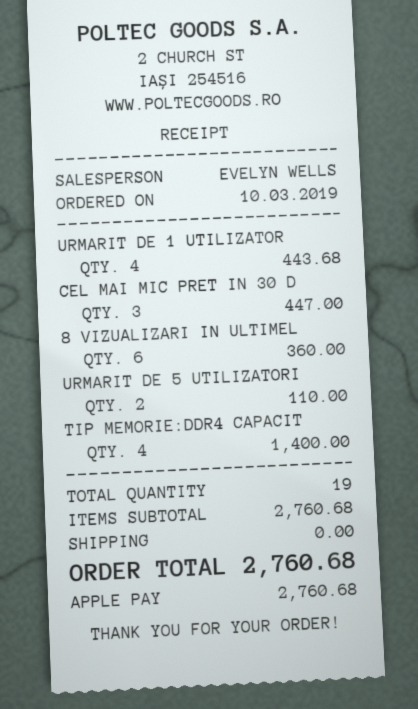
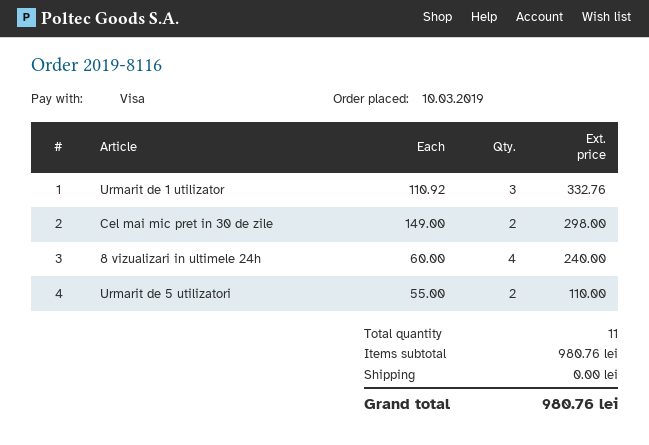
payment method: Apple Pay -> Visa
URMARIT DE 1 UTILIZATOR: 4 for 443.68 -> 3 for 332.76
CEL MAI MIC PRET IN 30 D: 3 for 447.00 -> 2 for 298.00
8 VIZUALIZARI IN ULTIMEL: 6 for 360.00 -> 4 for 240.00
TIP MEMORIE:DDR4 CAPACIT: 4 for 1400.00 -> none
total quantity: 19 -> 11
subtotal: 2760.68 -> 980.76
total: 2760.68 -> 980.76

